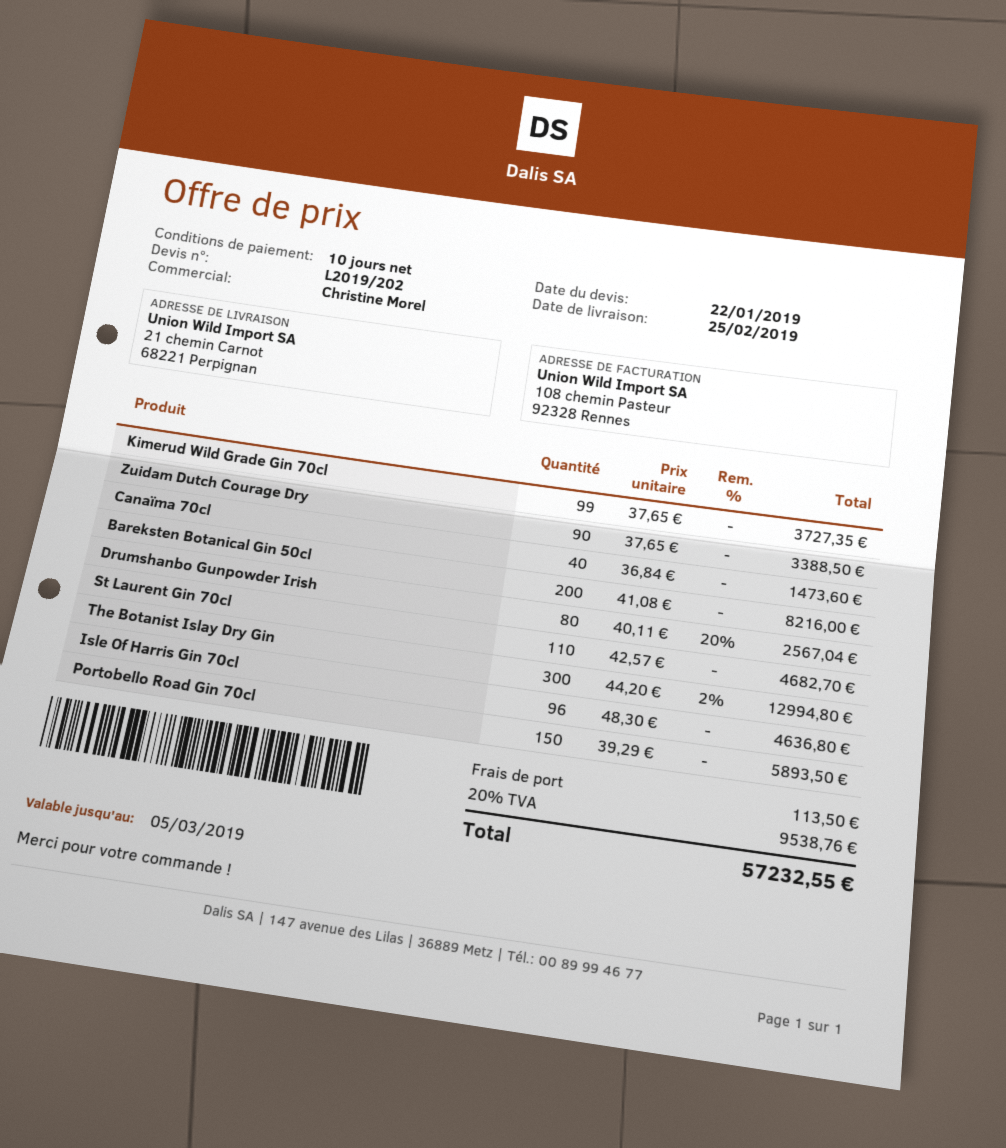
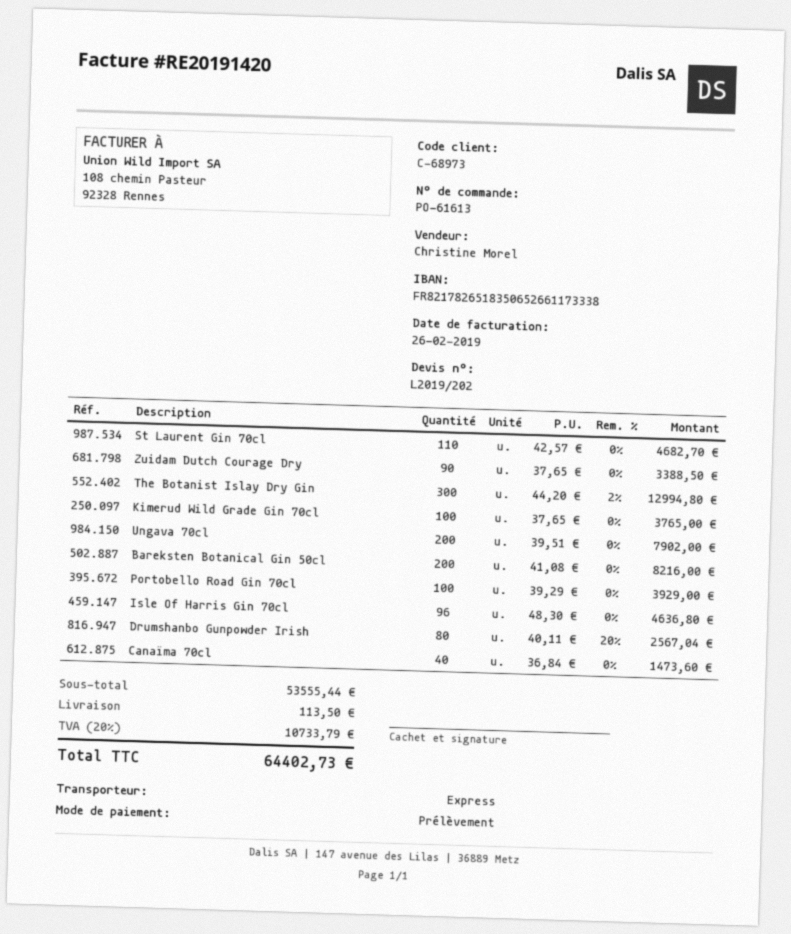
Kimerud Wild Grade Gin 70cl: 99 x 37.65 = 3727.35 -> 100 x 37.65 = 3765.00
Portobello Road Gin 70cl: 150 x 39.29 = 5893.50 -> 100 x 39.29 = 3929.00
Ungava 70cl: none -> 200 x 39.51 = 7902.00
tax: 20% = 9538.76 -> 20% = 10733.79
total: 57232.55 -> 64402.73

